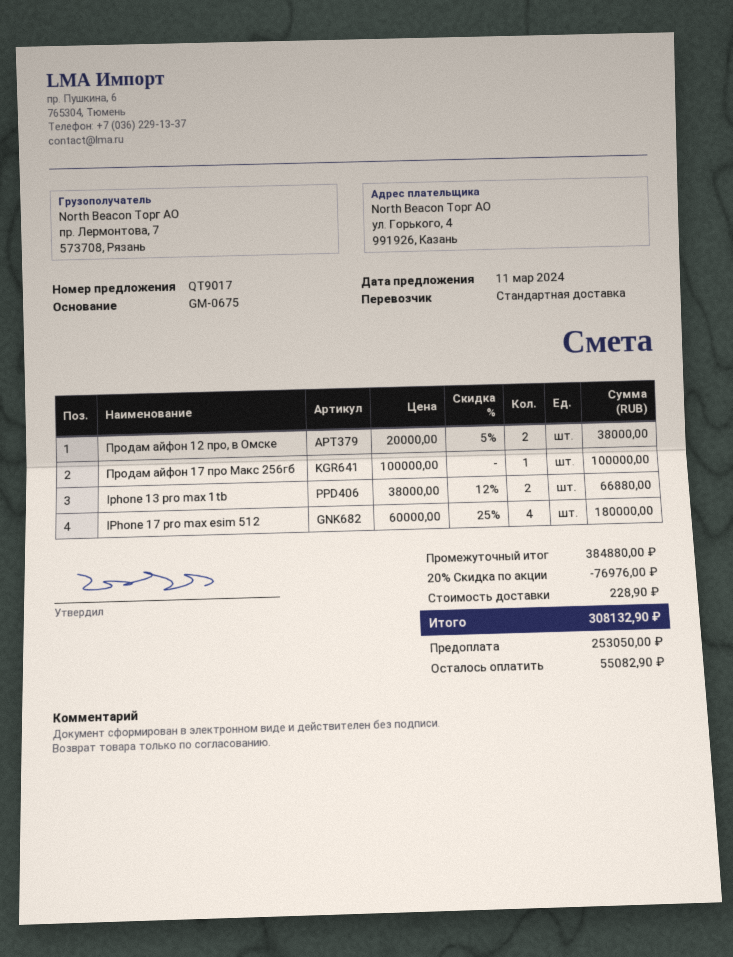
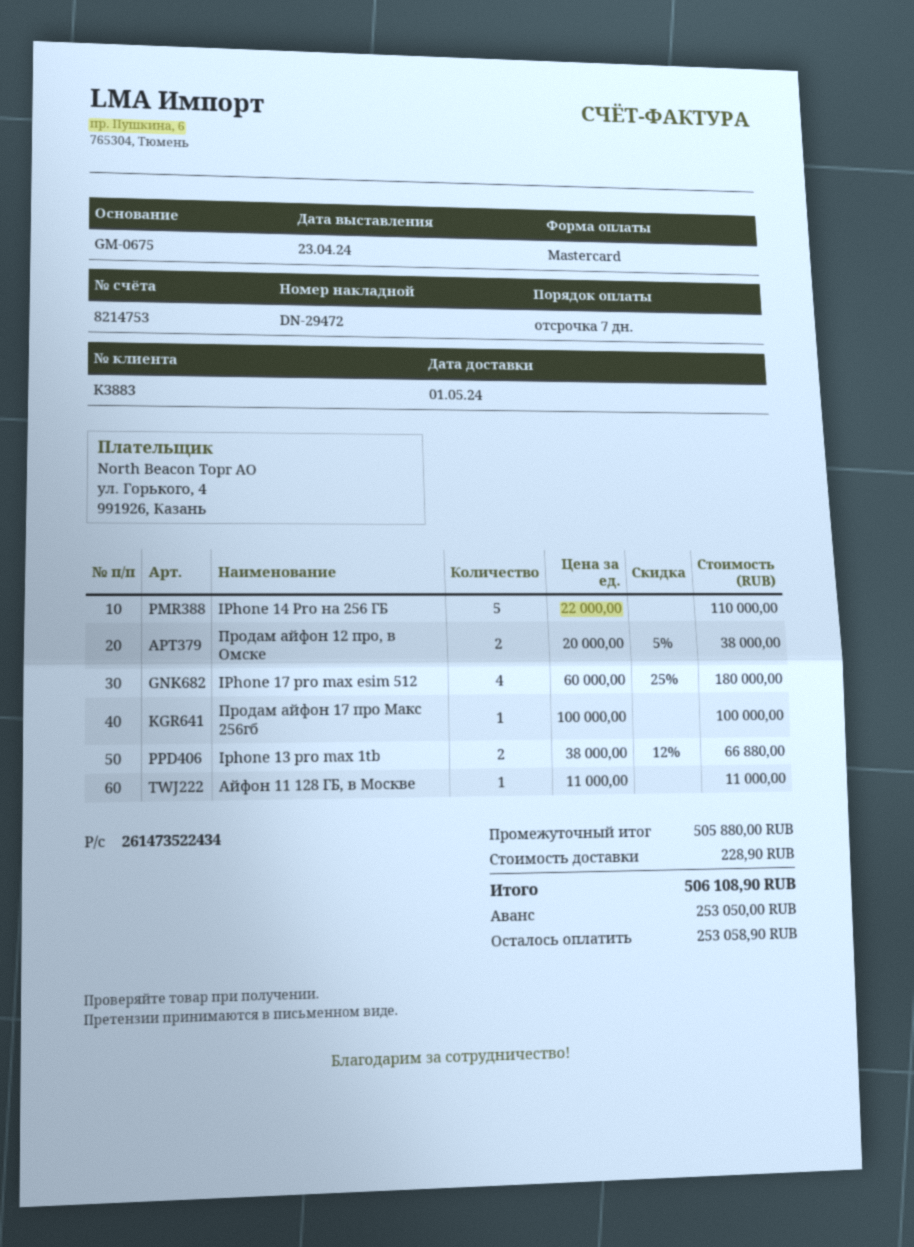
IPhone 14 Pro на 256 ГБ: none -> 5 x 22000.00 = 110000.00
Айфон 11 128 ГБ, в Москве: none -> 1 x 11000.00 = 11000.00
subtotal: 384880.00 -> 505880.00
discount: 20% = 76976.00 -> none
total: 308132.90 -> 506108.90
balance: 55082.90 -> 253058.90

